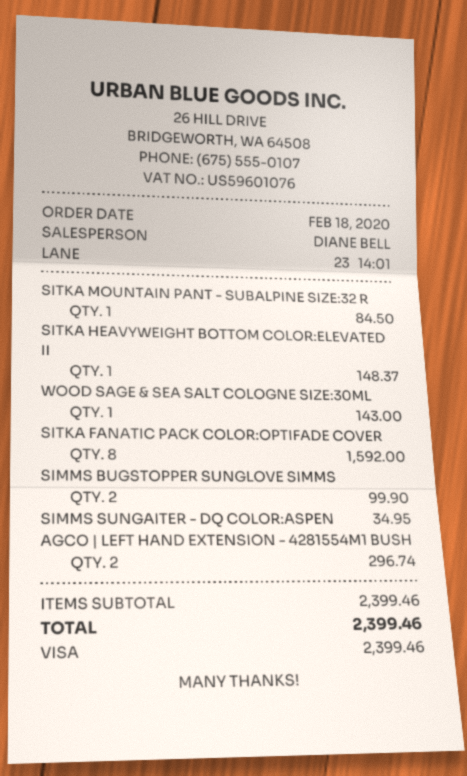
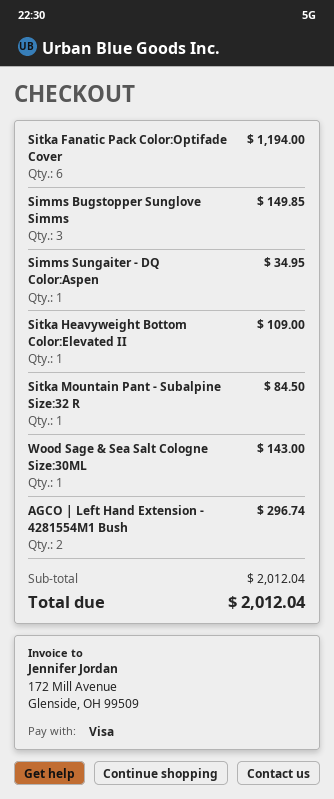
SITKA HEAVYWEIGHT BOTTOM COLOR:ELEVATED II: 1 for 148.37 -> 1 for 109.00
SITKA FANATIC PACK COLOR:OPTIFADE COVER: 8 for 1592.00 -> 6 for 1194.00
SIMMS BUGSTOPPER SUNGLOVE SIMMS: 2 for 99.90 -> 3 for 149.85
subtotal: 2399.46 -> 2012.04
total: 2399.46 -> 2012.04

